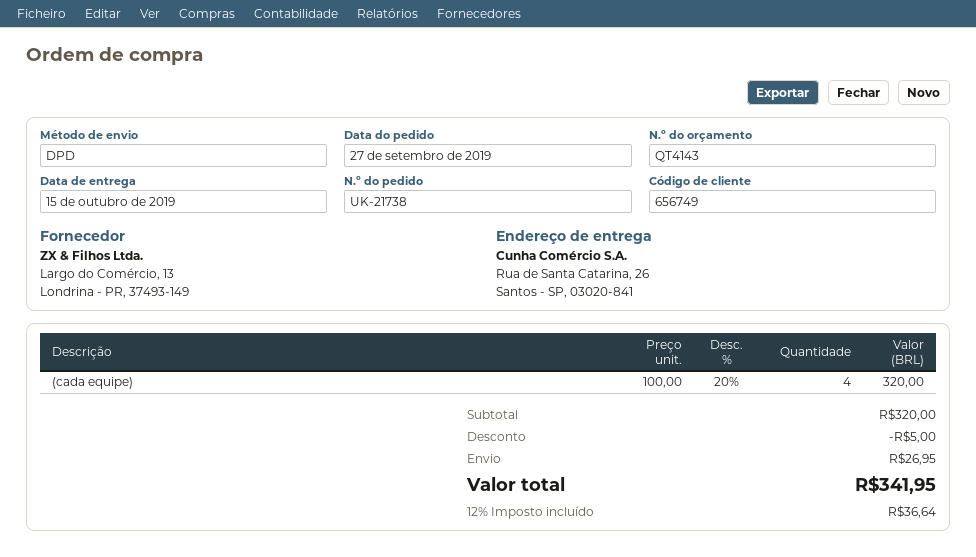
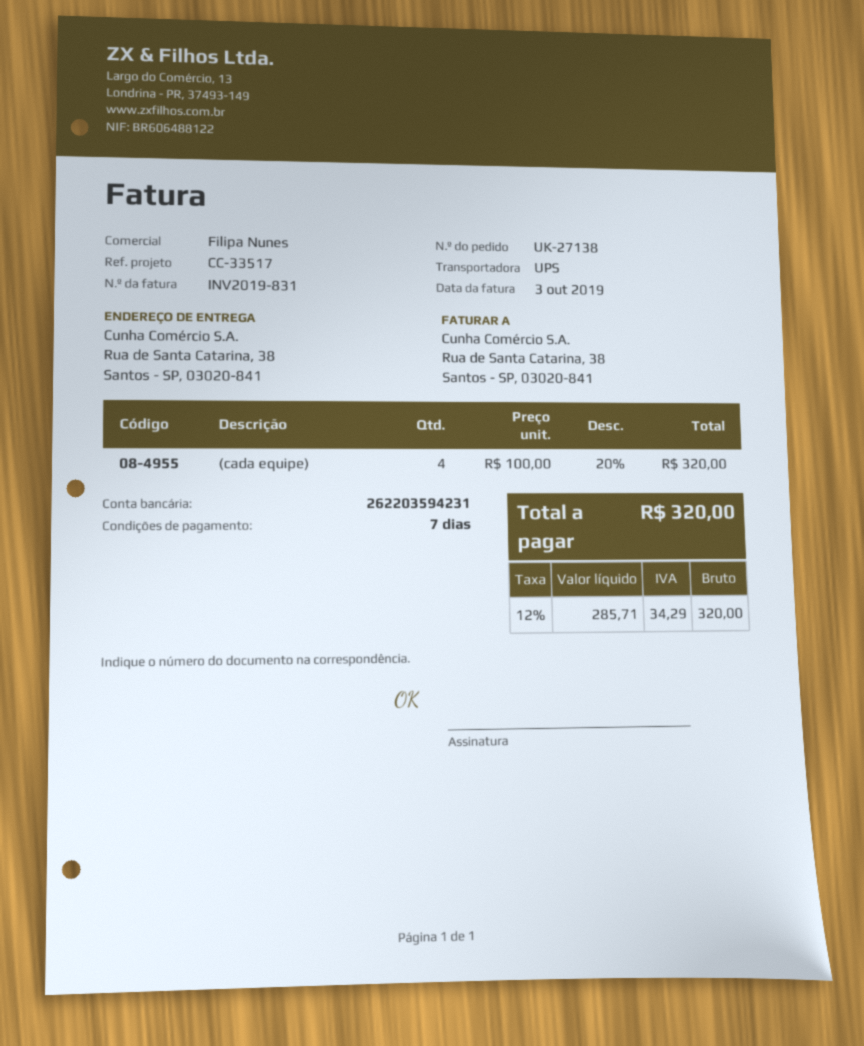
order number: UK-21738 -> UK-27138
shipping method: DPD -> UPS
ship to: Rua de Santa Catarina, 26, Santos - SP, 03020-841 -> Rua de Santa Catarina, 38, Santos - SP, 03020-841
discount: 5.00 -> none
shipping: 26.95 -> none
tax: 12% = 36.64 -> 12% = 34.29
total: 341.95 -> 320.00

